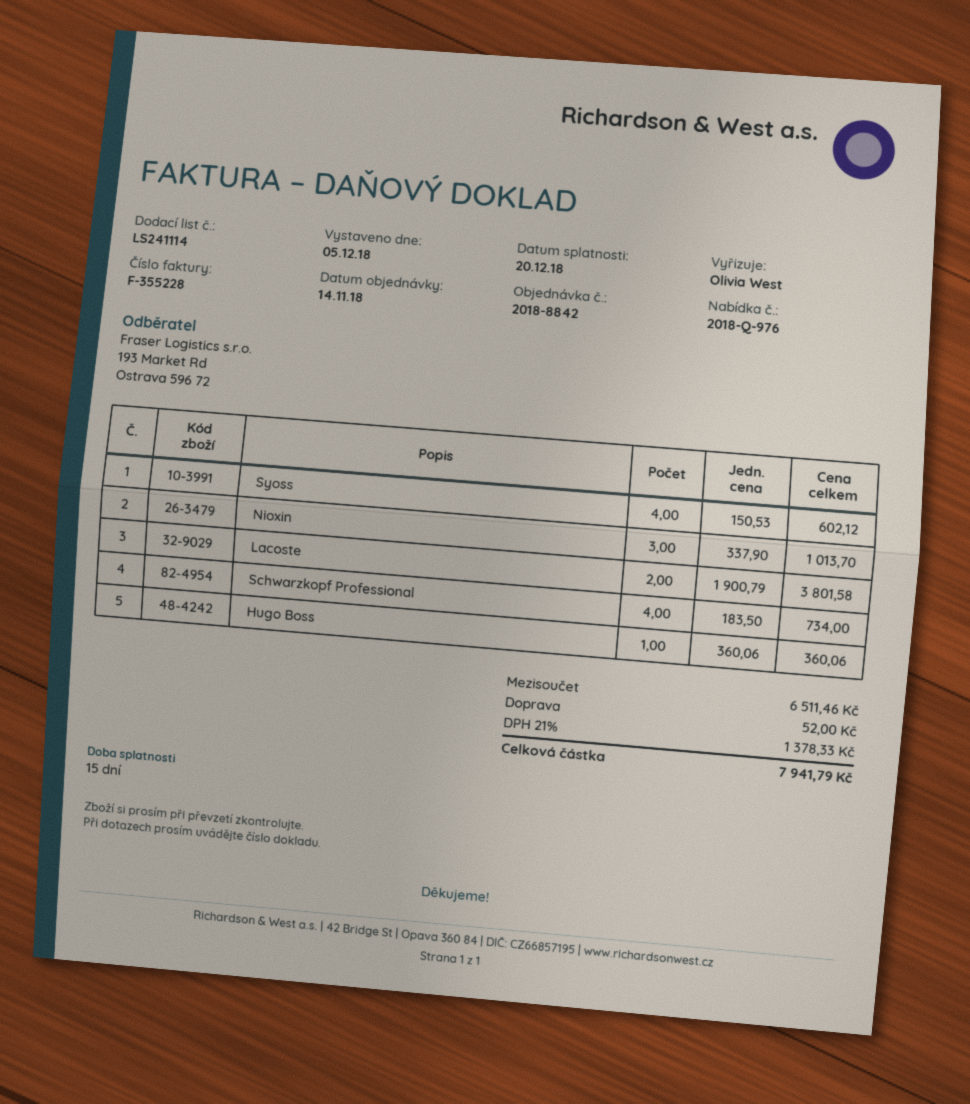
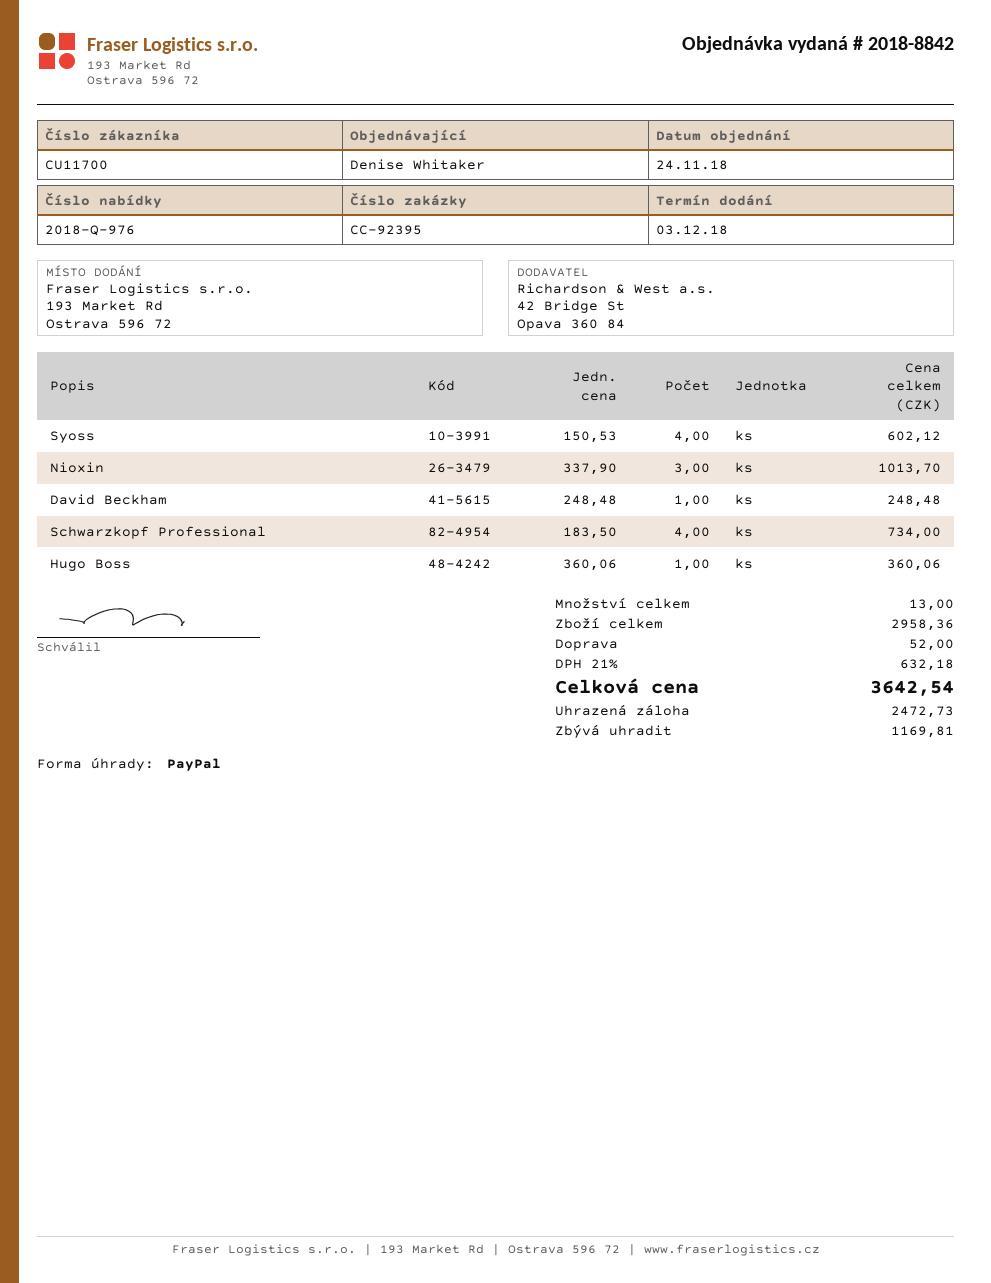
order date: 2018-11-14 -> 2018-11-24
Lacoste: 2 x 1900.79 = 3801.58 -> none
David Beckham: none -> 1 x 248.48 = 248.48
subtotal: 6511.46 -> 2958.36
tax: 21% = 1378.33 -> 21% = 632.18
total: 7941.79 -> 3642.54

